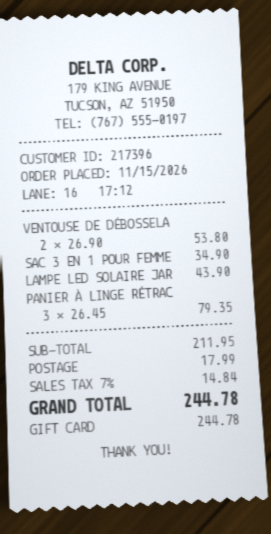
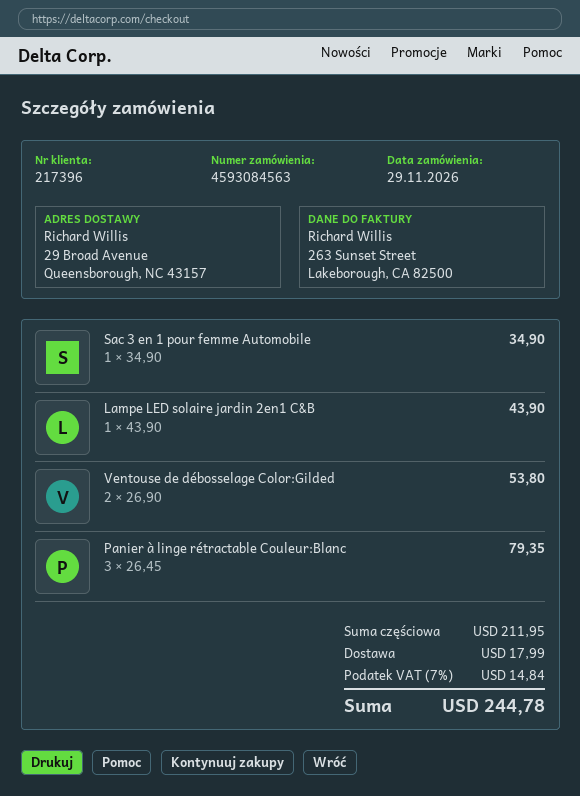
order date: 2026-11-15 -> 2026-11-29

